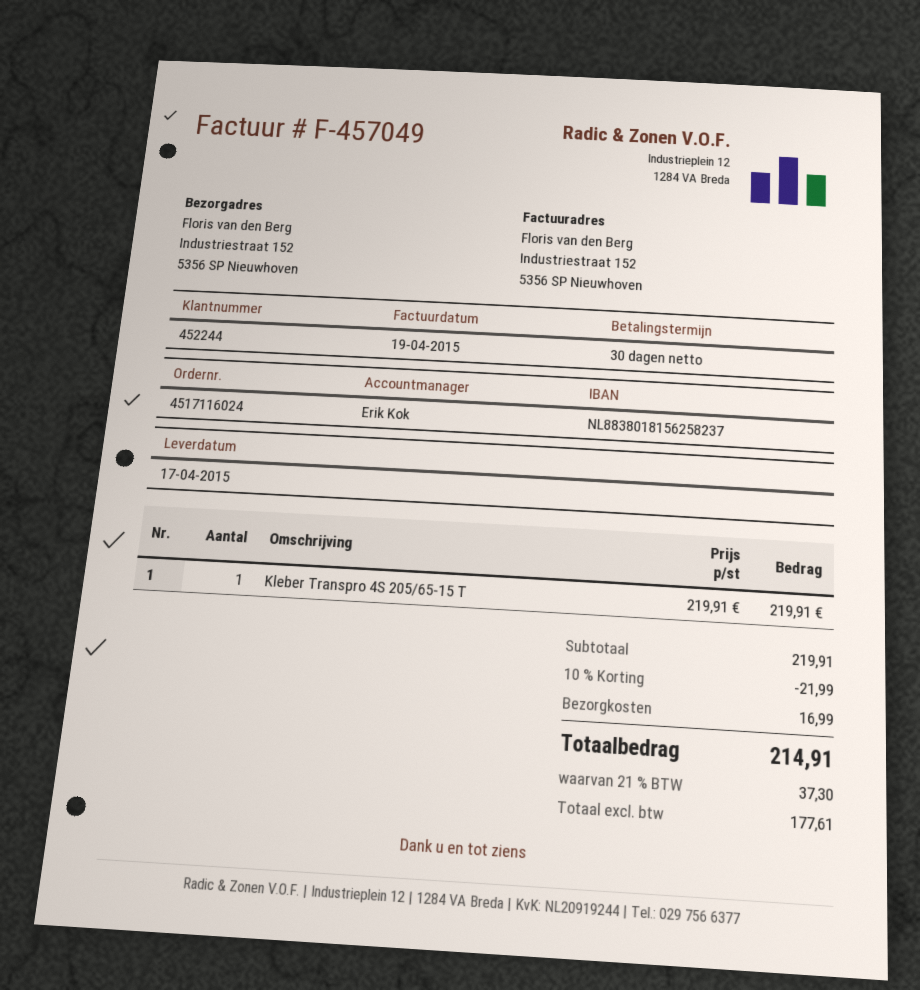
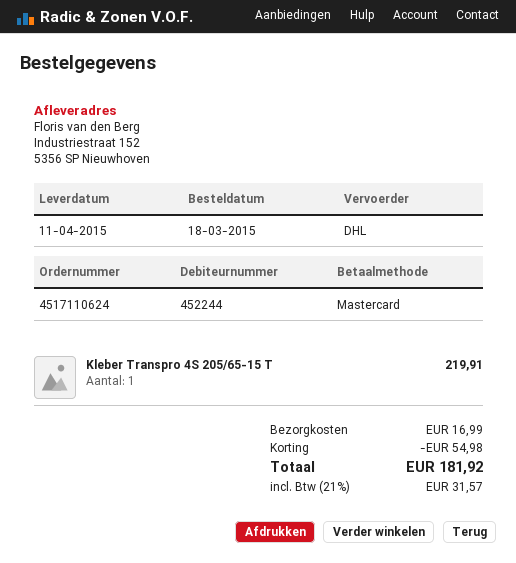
order number: 4517116024 -> 4517110624
delivery date: 2015-04-17 -> 2015-04-11
discount: 21.99 -> 54.98
tax: 21% = 37.30 -> 21% = 31.57
total: 214.91 -> 181.92

